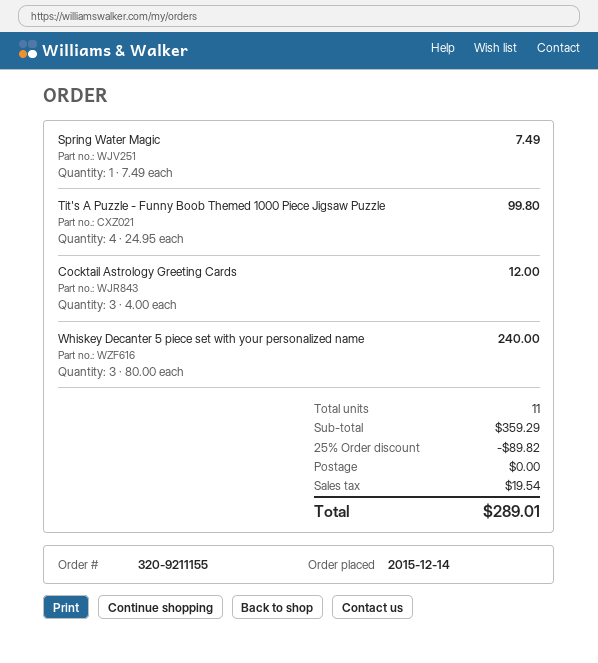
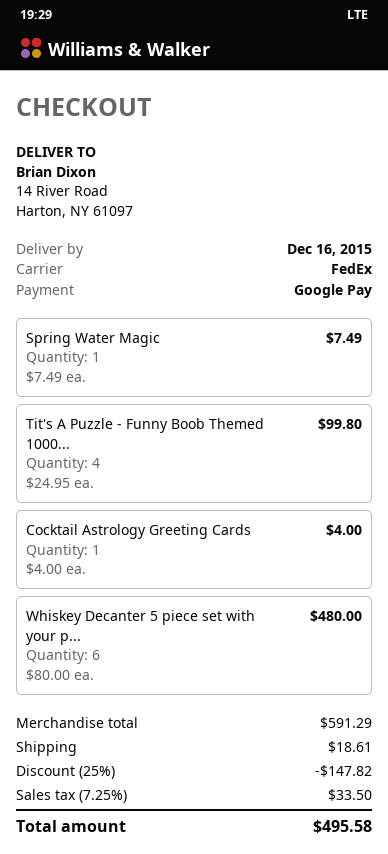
Cocktail Astrology Greeting Cards: 3 x 4.00 = 12.00 -> 1 x 4.00 = 4.00
Whiskey Decanter 5 piece set with your personalized name: 3 x 80.00 = 240.00 -> 6 x 80.00 = 480.00
subtotal: 359.29 -> 591.29
discount: 25% = 89.82 -> 25% = 147.82
shipping: 0.00 -> 18.61
tax: 19.54 -> 33.50
total: 289.01 -> 495.58

